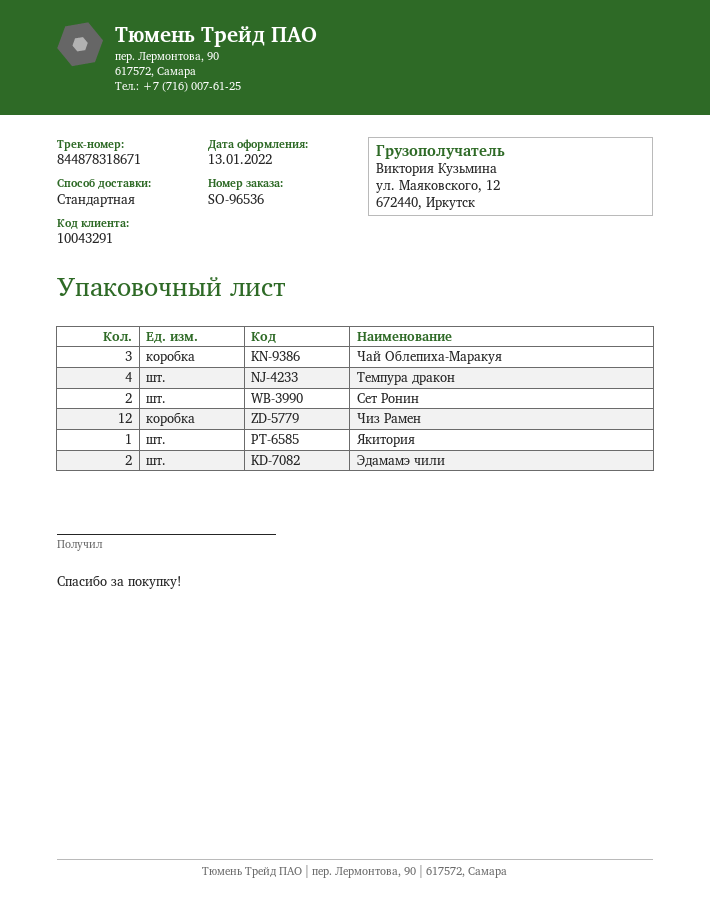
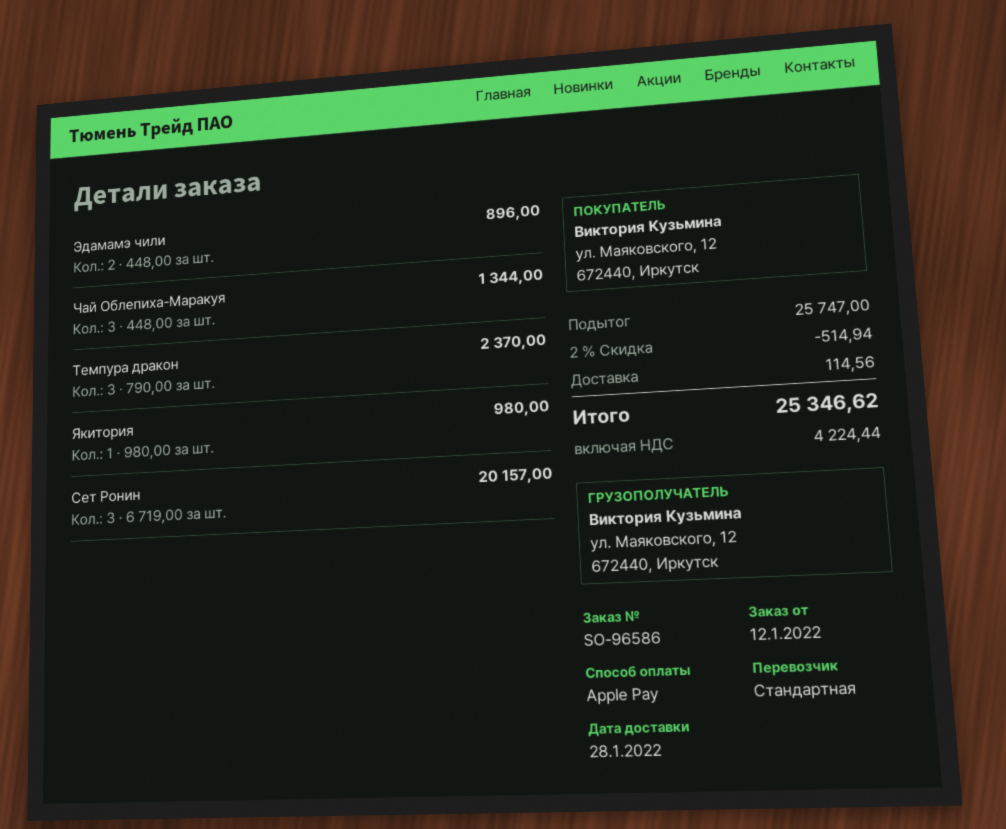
order number: SO-96536 -> SO-96586
order date: 2022-01-13 -> 2022-01-12
Темпура дракон: 4 -> 3
Сет Ронин: 2 -> 3
Чиз Рамен: 12 -> none

